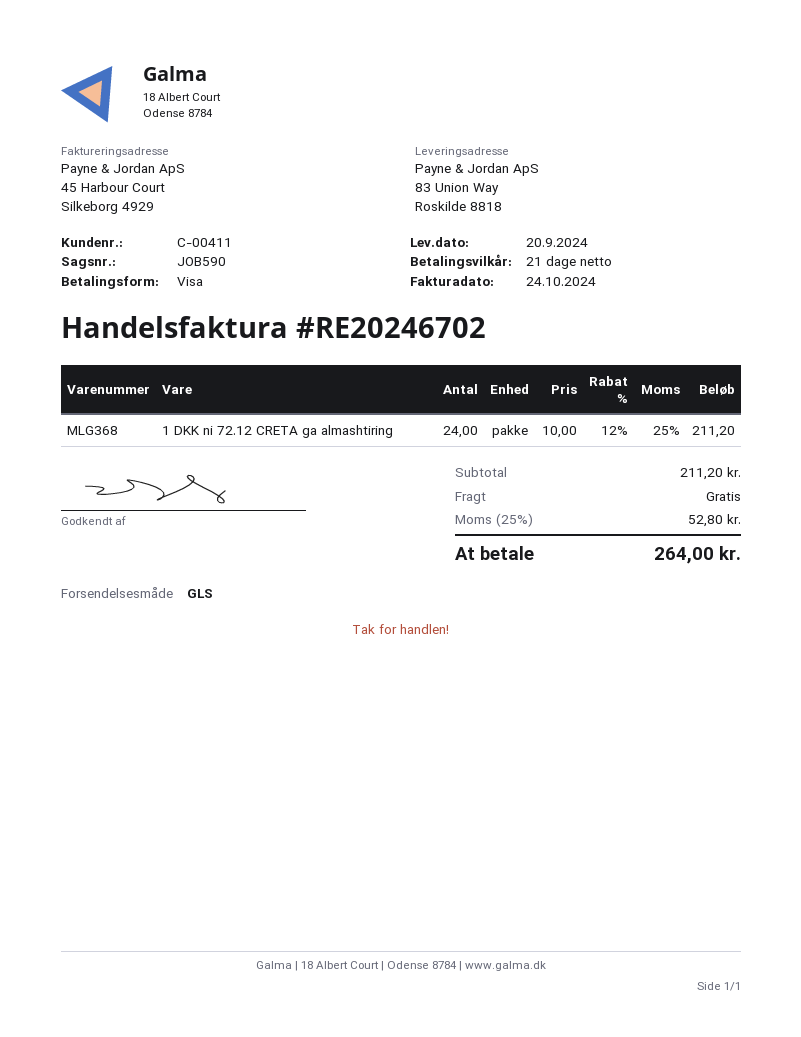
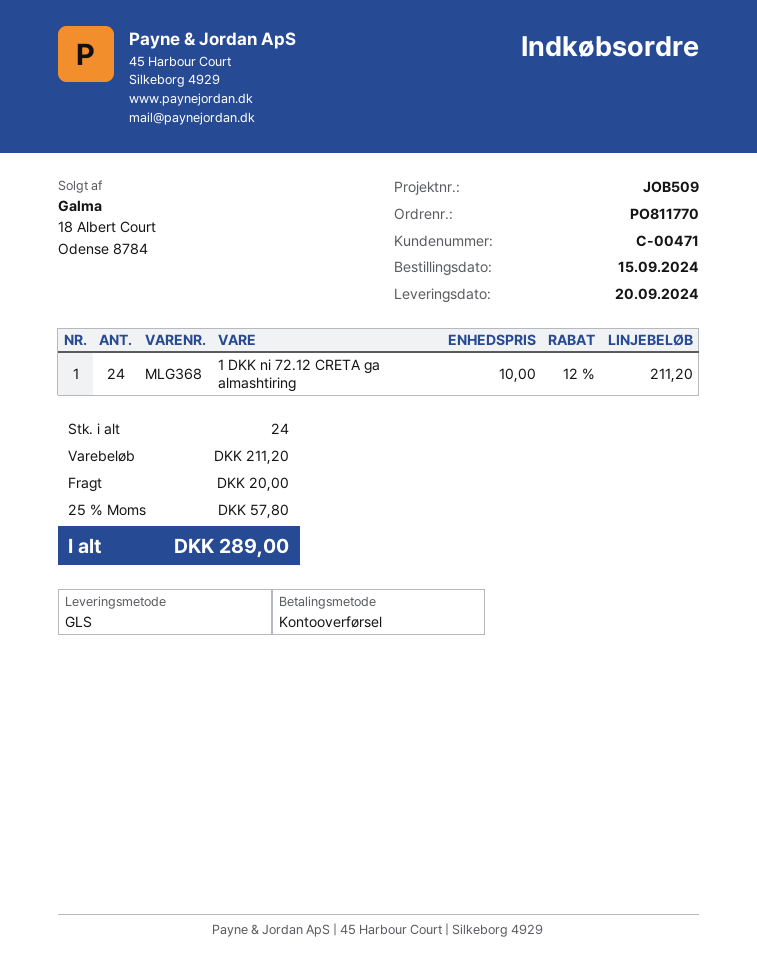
customer number: C-00411 -> C-00471
reference: JOB590 -> JOB509
payment method: Visa -> bank transfer
shipping: 0.00 -> 20.00
tax: 25% = 52.80 -> 25% = 57.80
total: 264.00 -> 289.00

